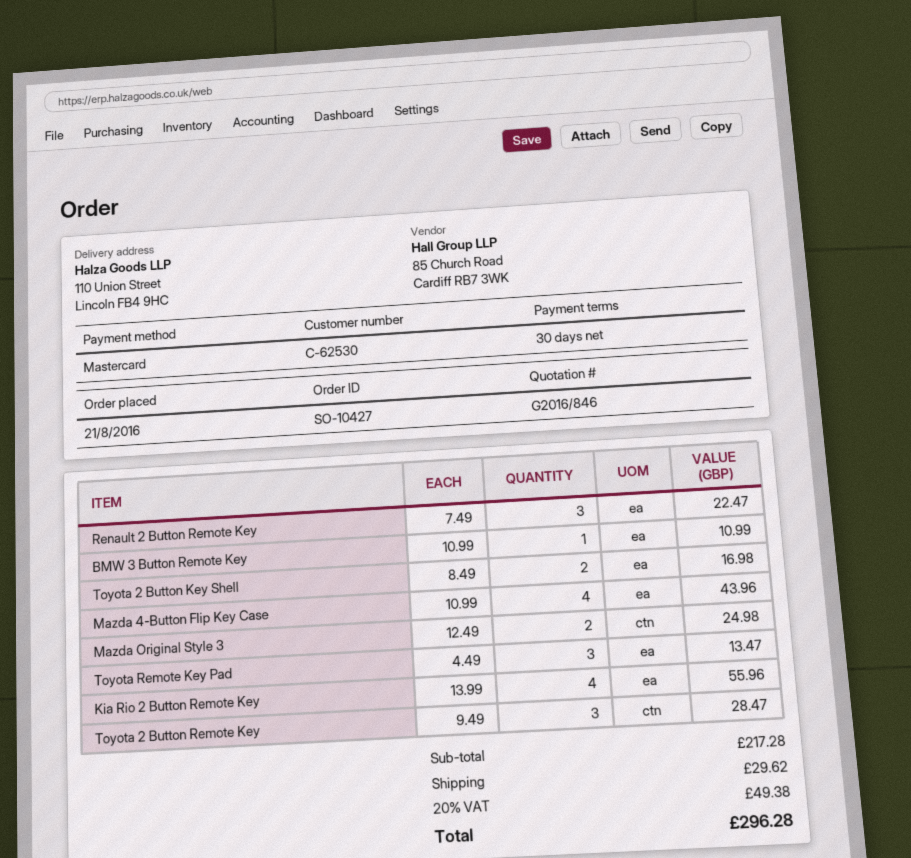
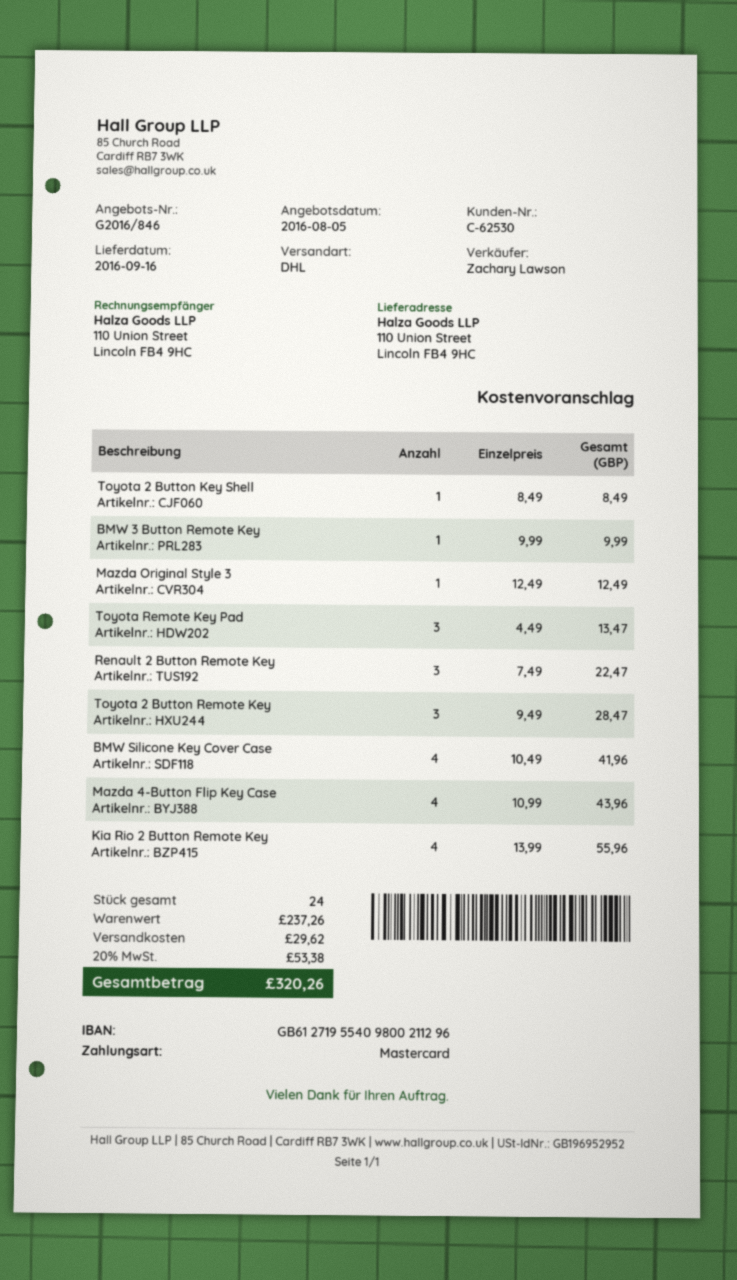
BMW 3 Button Remote Key: 1 x 10.99 = 10.99 -> 1 x 9.99 = 9.99
Toyota 2 Button Key Shell: 2 x 8.49 = 16.98 -> 1 x 8.49 = 8.49
Mazda Original Style 3: 2 x 12.49 = 24.98 -> 1 x 12.49 = 12.49
BMW Silicone Key Cover Case: none -> 4 x 10.49 = 41.96
subtotal: 217.28 -> 237.26
tax: 20% = 49.38 -> 20% = 53.38
total: 296.28 -> 320.26

